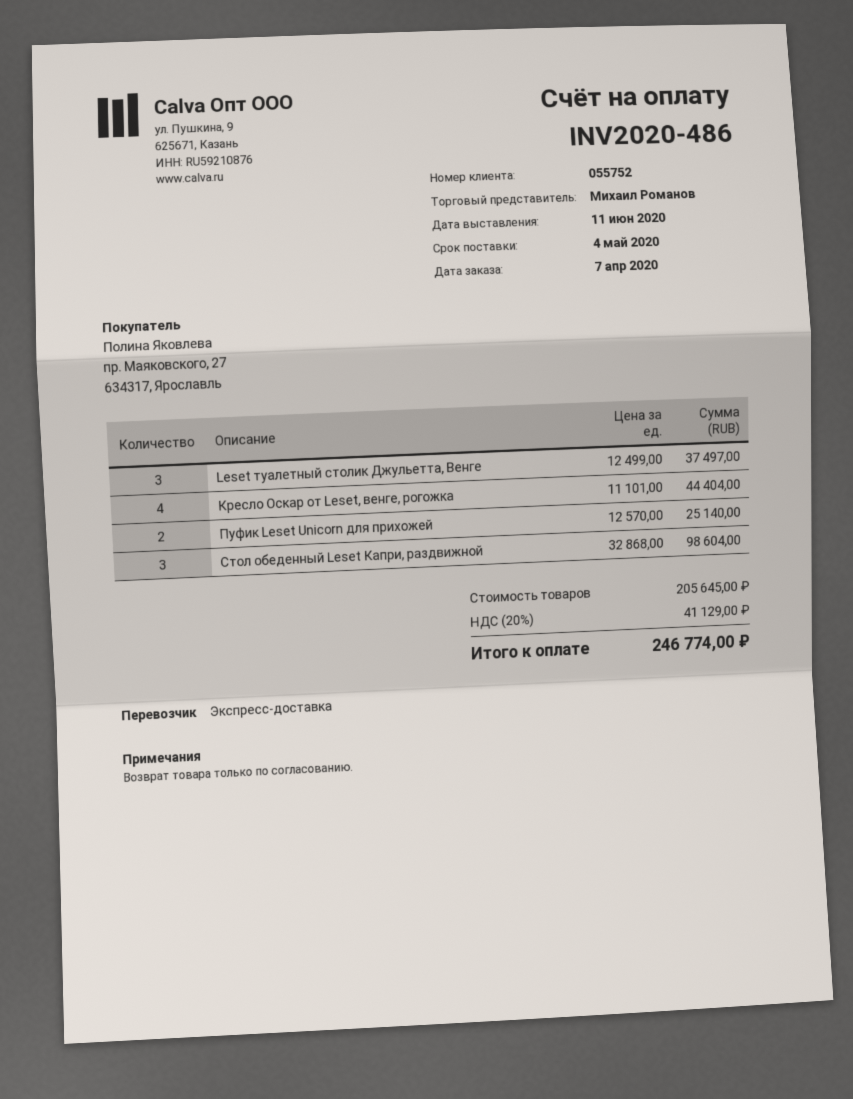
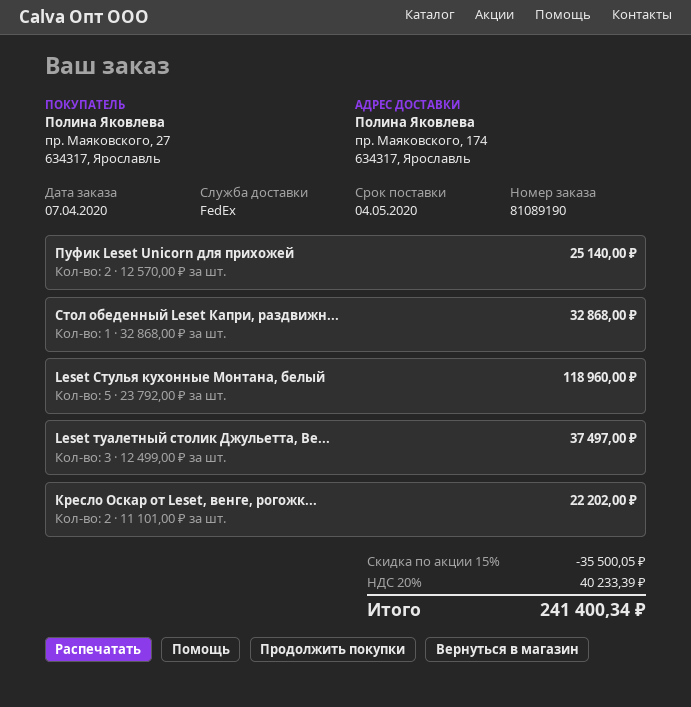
shipping method: express -> FedEx
Кресло Оскар от Leset, венге, рогожка: 4 x 11101.00 = 44404.00 -> 2 x 11101.00 = 22202.00
Стол обеденный Leset Капри, раздвижной: 3 x 32868.00 = 98604.00 -> 1 x 32868.00 = 32868.00
Leset Стулья кухонные Монтана, белый: none -> 5 x 23792.00 = 118960.00
discount: none -> 15% = 35500.05
tax: 20% = 41129.00 -> 20% = 40233.39
total: 246774.00 -> 241400.34

